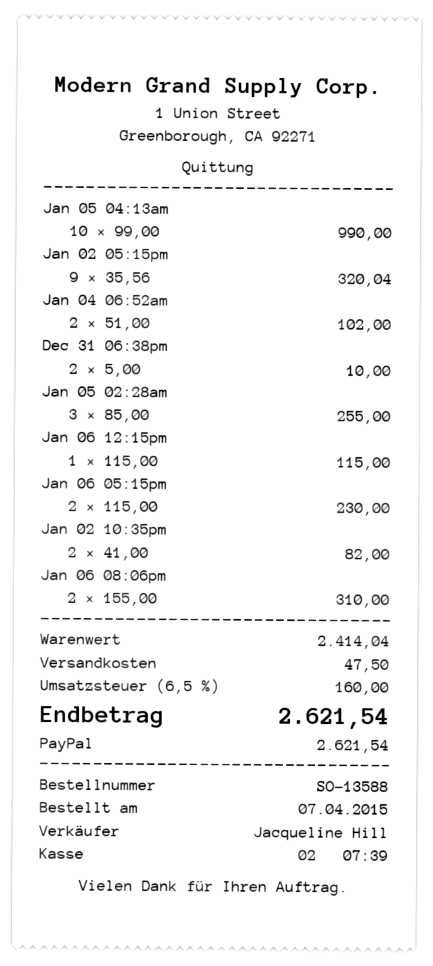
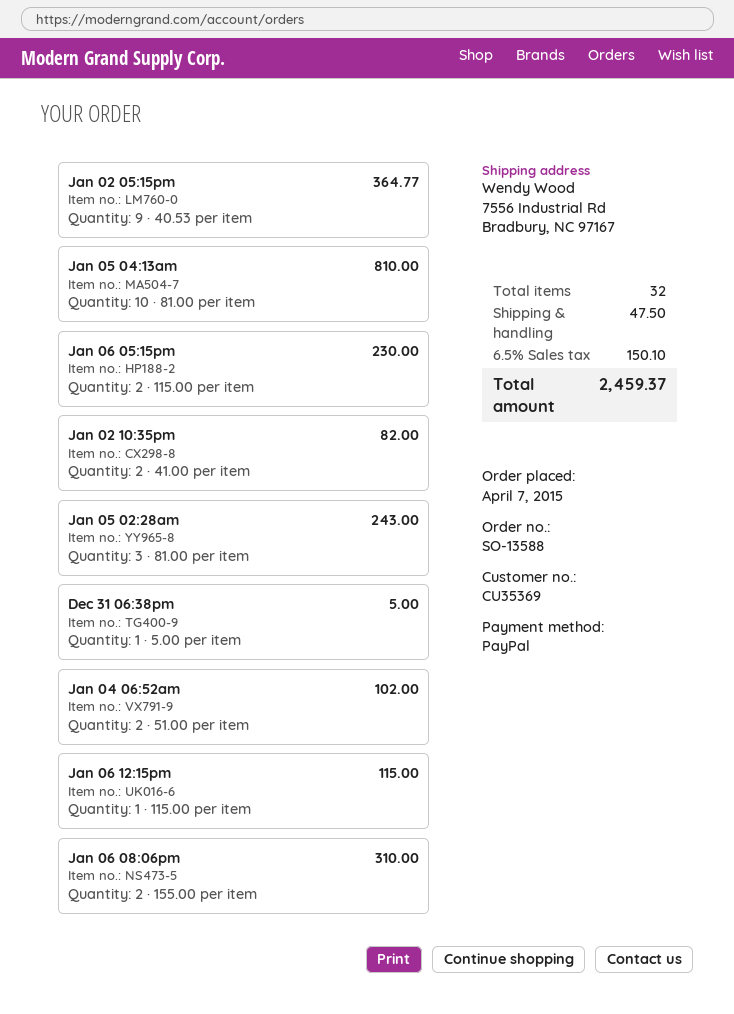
Jan 05 04:13am: 10 x 99.00 = 990.00 -> 10 x 81.00 = 810.00
Jan 02 05:15pm: 9 x 35.56 = 320.04 -> 9 x 40.53 = 364.77
Dec 31 06:38pm: 2 x 5.00 = 10.00 -> 1 x 5.00 = 5.00
Jan 05 02:28am: 3 x 85.00 = 255.00 -> 3 x 81.00 = 243.00
tax: 6.5% = 160.00 -> 6.5% = 150.10
total: 2621.54 -> 2459.37

